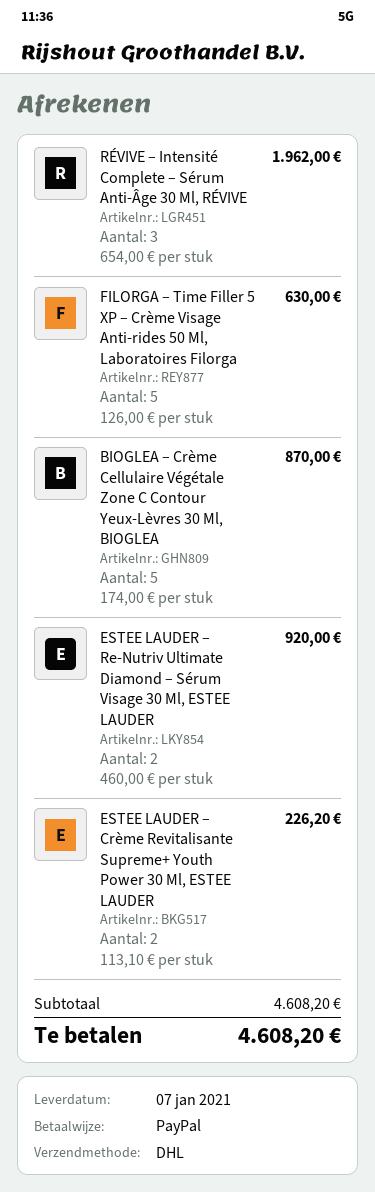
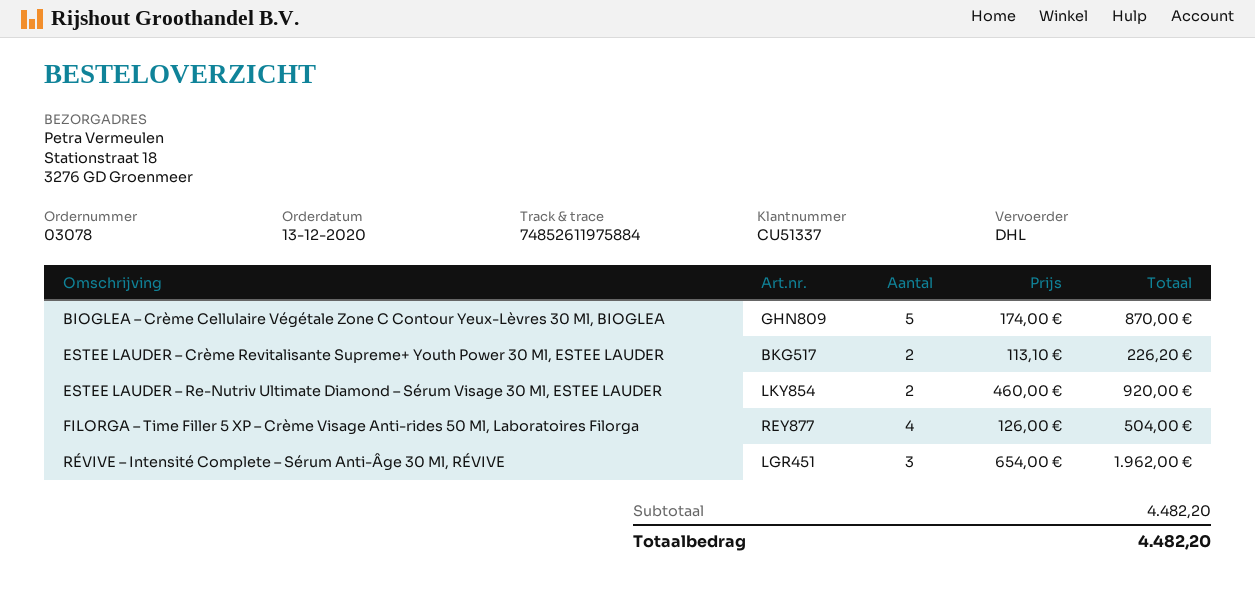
FILORGA – Time Filler 5 XP – Crème Visage Anti-rides 50 Ml, Laboratoires Filorga: 5 x 126.00 = 630.00 -> 4 x 126.00 = 504.00
subtotal: 4608.20 -> 4482.20
total: 4608.20 -> 4482.20

